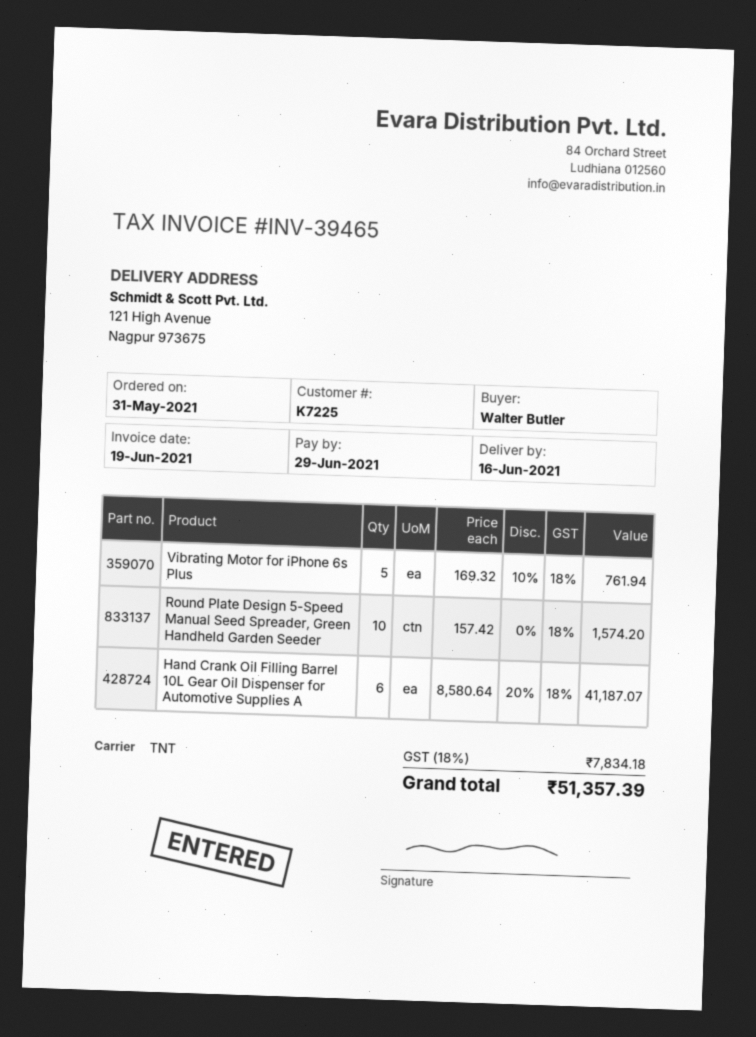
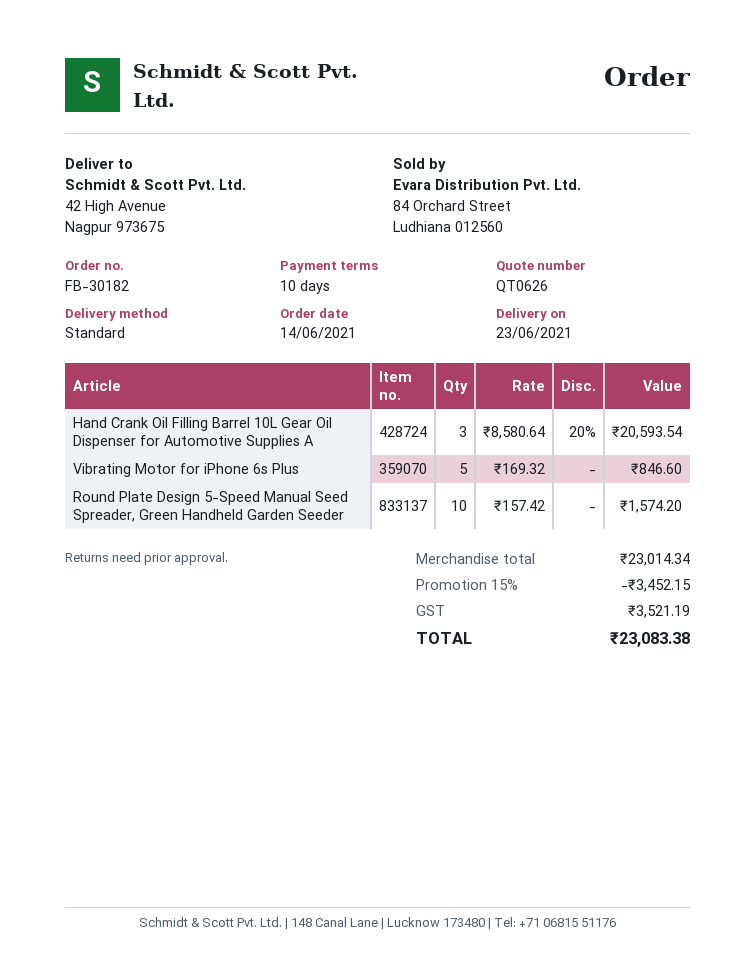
order date: 2021-05-31 -> 2021-06-14
delivery date: 2021-06-16 -> 2021-06-23
shipping method: TNT -> standard
ship to: 121 High Avenue, Nagpur 973675 -> 42 High Avenue, Nagpur 973675
Vibrating Motor for iPhone 6s Plus: 5 x 169.32 - 10% = 761.94 -> 5 x 169.32 = 846.60
Hand Crank Oil Filling Barrel 10L Gear Oil Dispenser for Automotive Supplies A: 6 x 8580.64 - 20% = 41187.07 -> 3 x 8580.64 - 20% = 20593.54
discount: none -> 15% = 3452.15
tax: 7834.18 -> 3521.19
total: 51357.39 -> 23083.38

